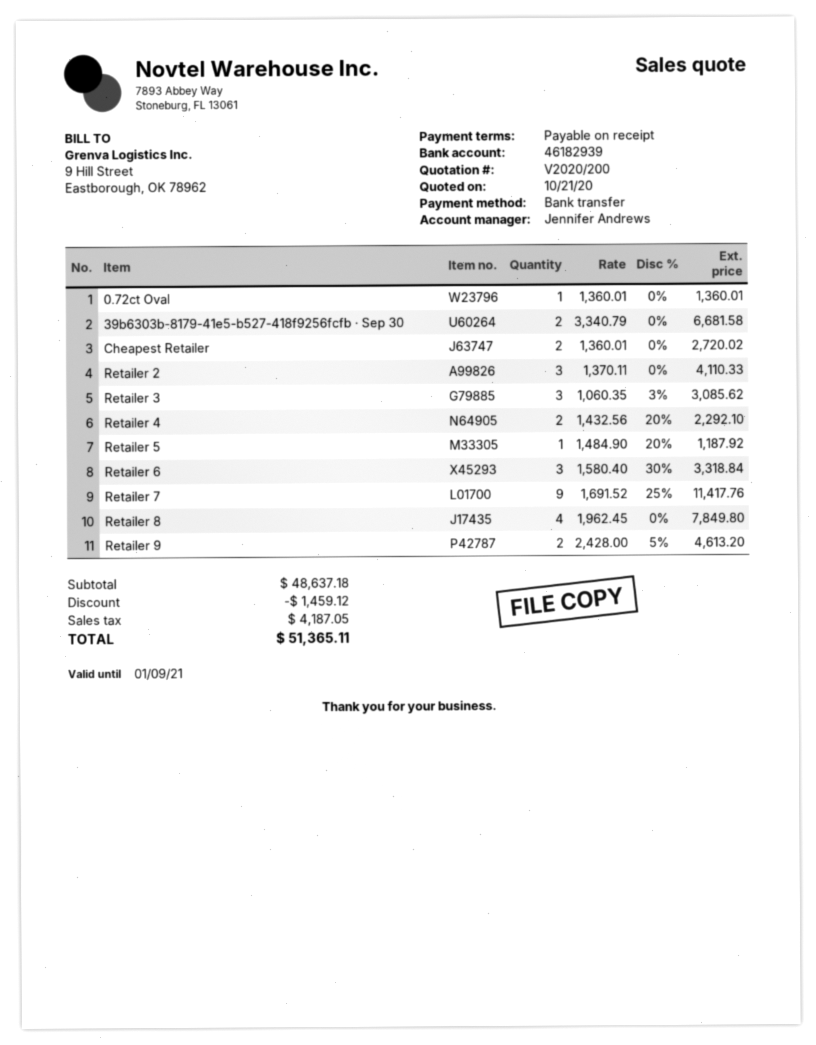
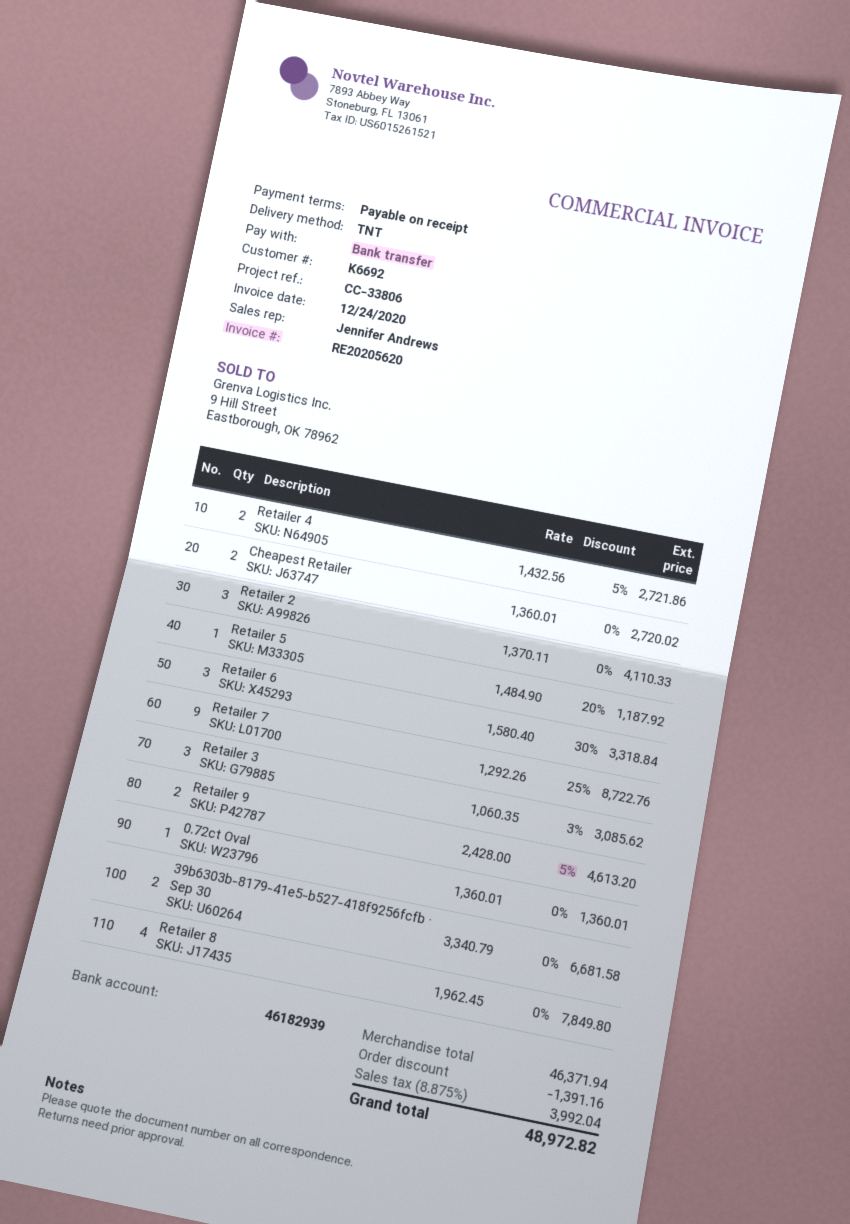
Retailer 4: 2 x 1432.56 - 20% = 2292.10 -> 2 x 1432.56 - 5% = 2721.86
Retailer 7: 9 x 1691.52 - 25% = 11417.76 -> 9 x 1292.26 - 25% = 8722.76
subtotal: 48637.18 -> 46371.94
discount: 1459.12 -> 1391.16
tax: 4187.05 -> 3992.04
total: 51365.11 -> 48972.82

